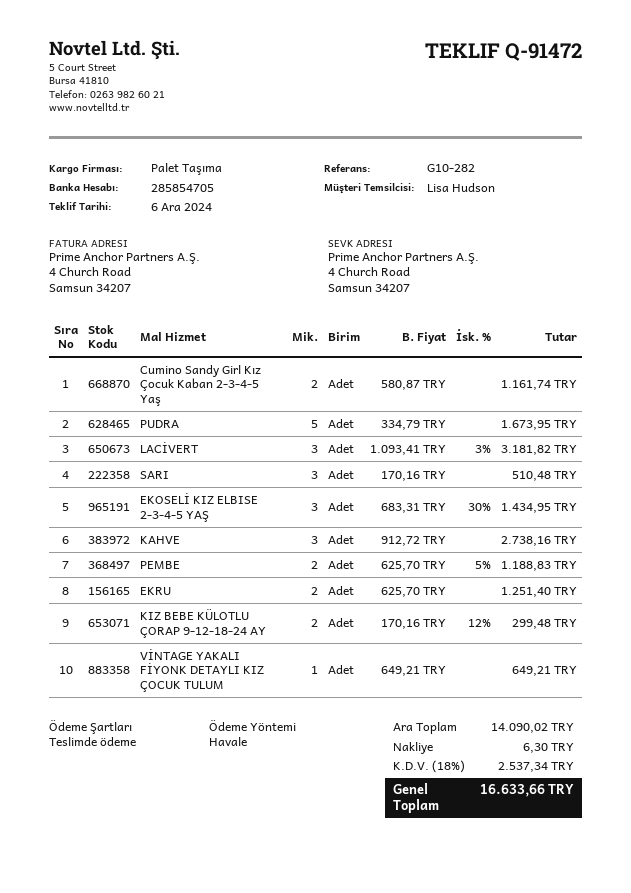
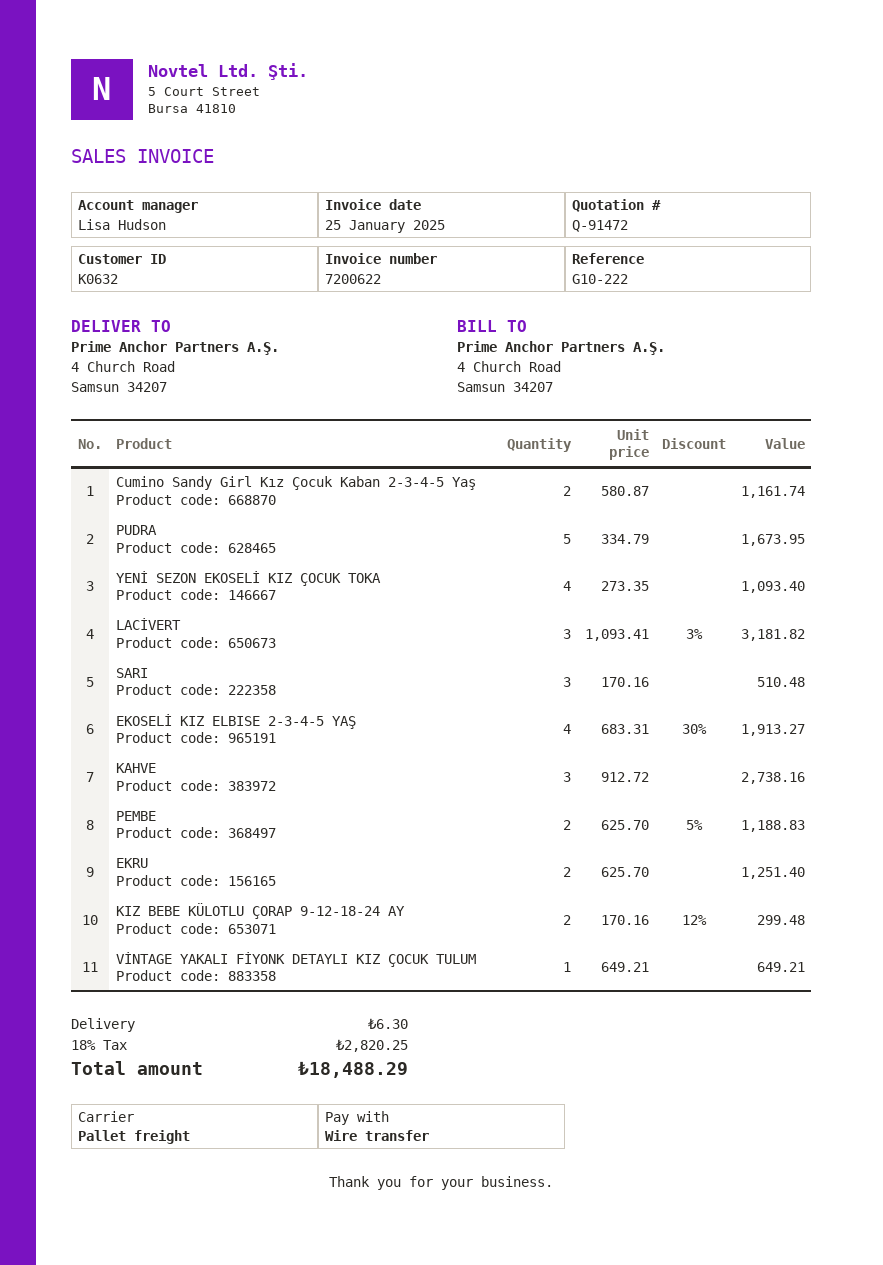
reference: G10-282 -> G10-222
EKOSELİ KIZ ELBISE 2-3-4-5 YAŞ: 3 x 683.31 - 30% = 1434.95 -> 4 x 683.31 - 30% = 1913.27
YENİ SEZON EKOSELİ KIZ ÇOCUK TOKA: none -> 4 x 273.35 = 1093.40
tax: 18% = 2537.34 -> 18% = 2820.25
total: 16633.66 -> 18488.29

